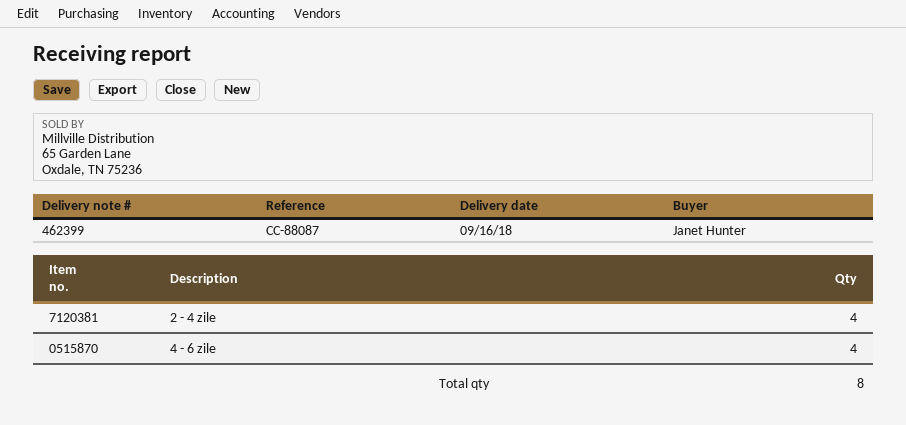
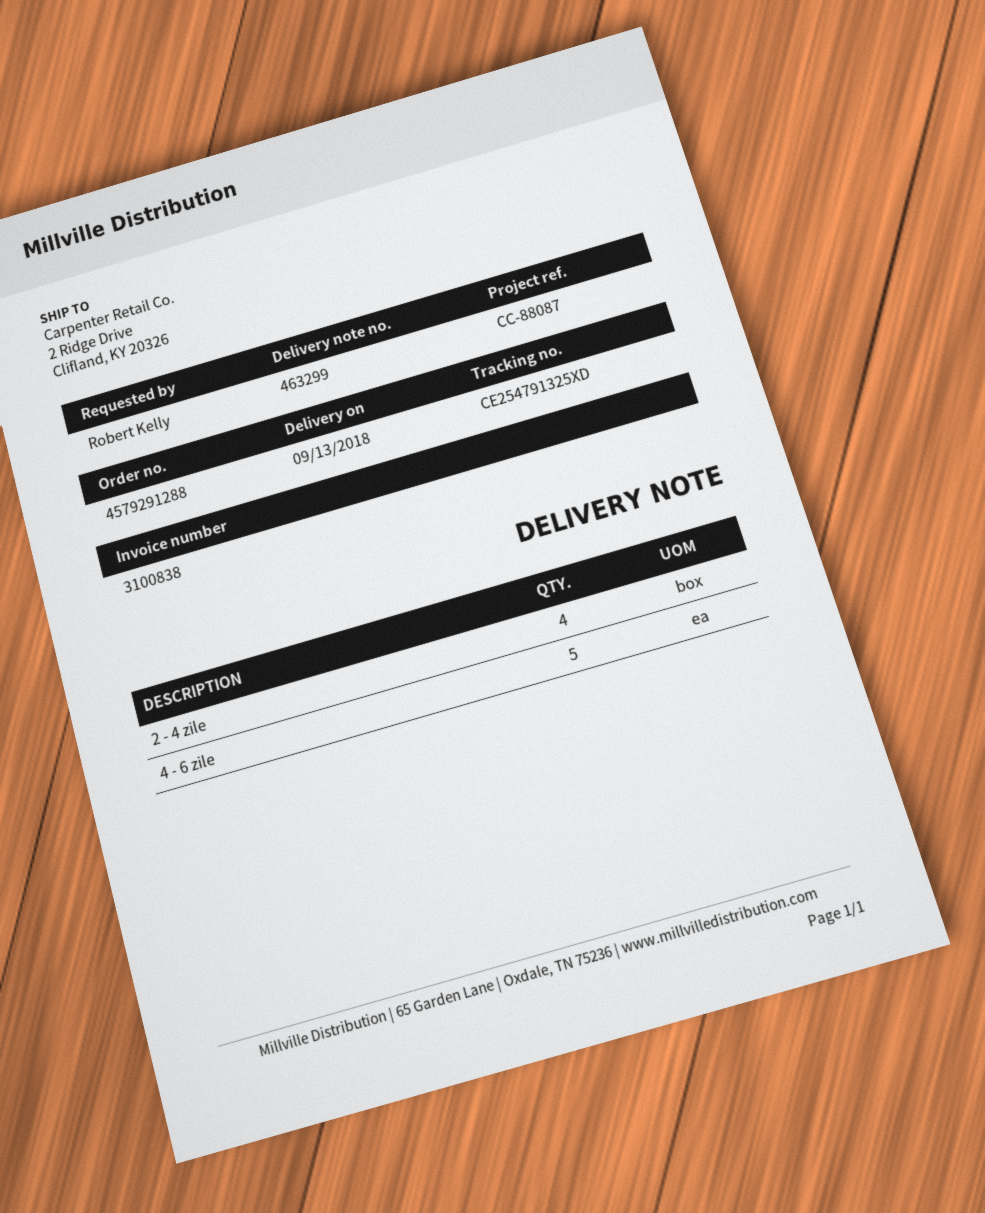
delivery note number: 462399 -> 463299
delivery date: 2018-09-16 -> 2018-09-13
ordered by: Janet Hunter -> Robert Kelly
4 - 6 zile: 4 -> 5

